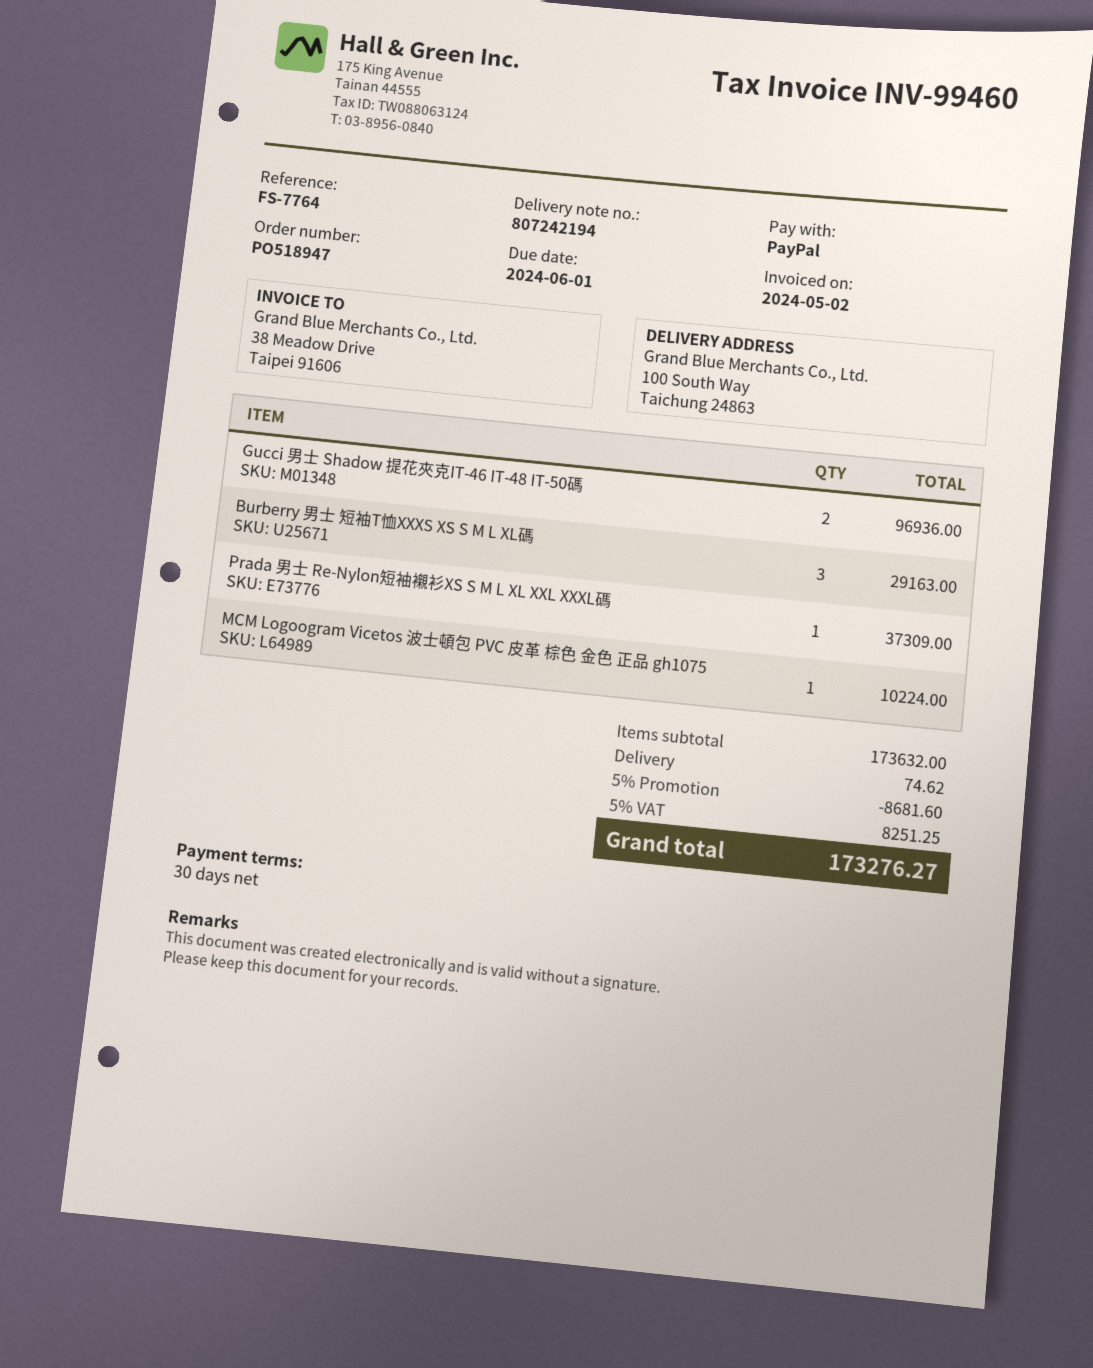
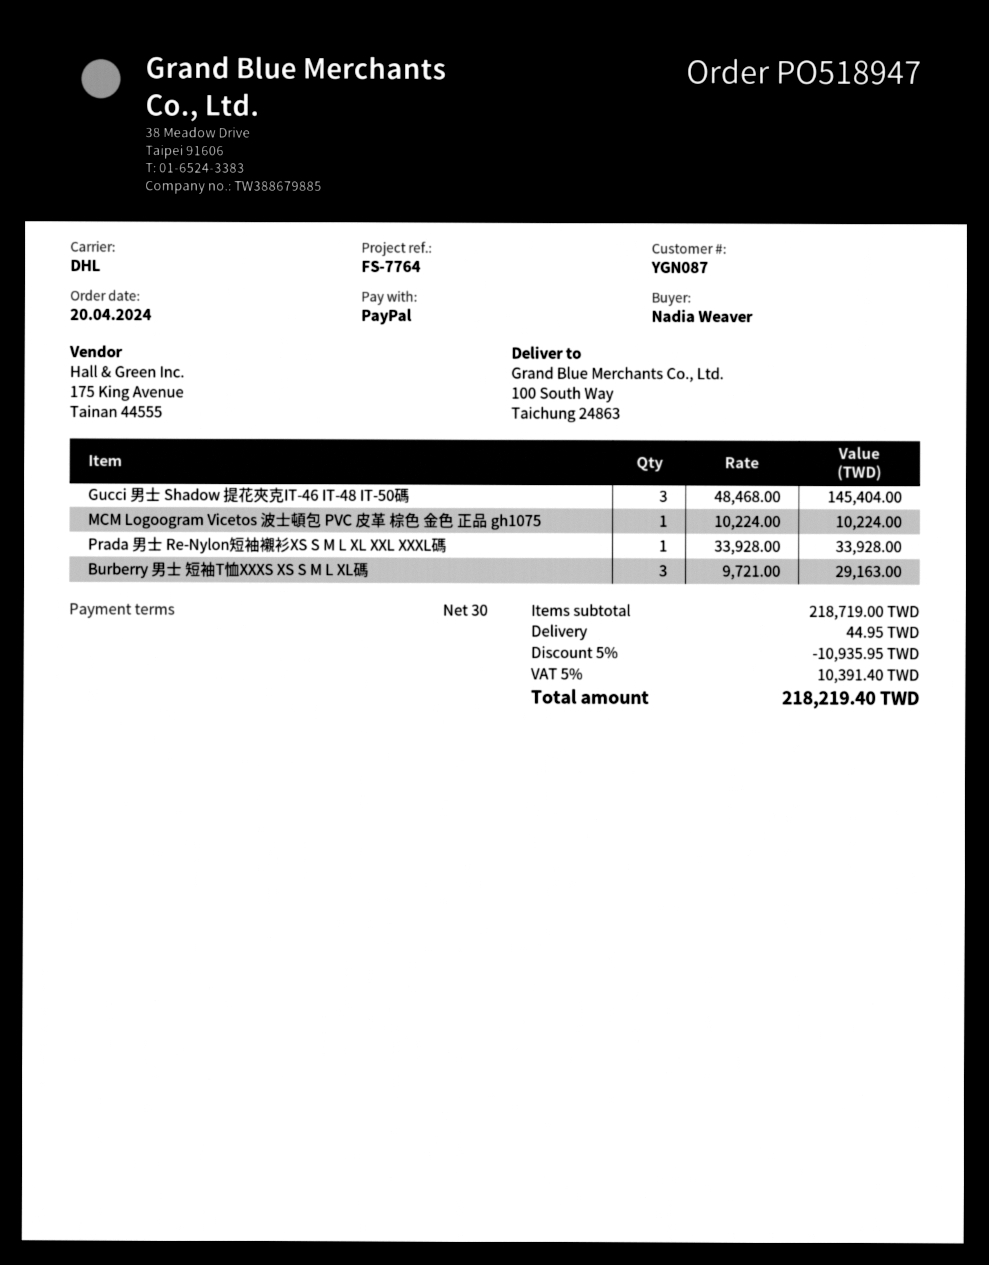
Gucci 男士 Shadow 提花夾克IT-46 IT-48 IT-50碼: 2 for 96936.00 -> 3 for 145404.00
Prada 男士 Re-Nylon短袖襯衫XS S M L XL XXL XXXL碼: 1 for 37309.00 -> 1 for 33928.00
subtotal: 173632.00 -> 218719.00
discount: 5% = 8681.60 -> 5% = 10935.95
shipping: 74.62 -> 44.95
tax: 5% = 8251.25 -> 5% = 10391.40
total: 173276.27 -> 218219.40

